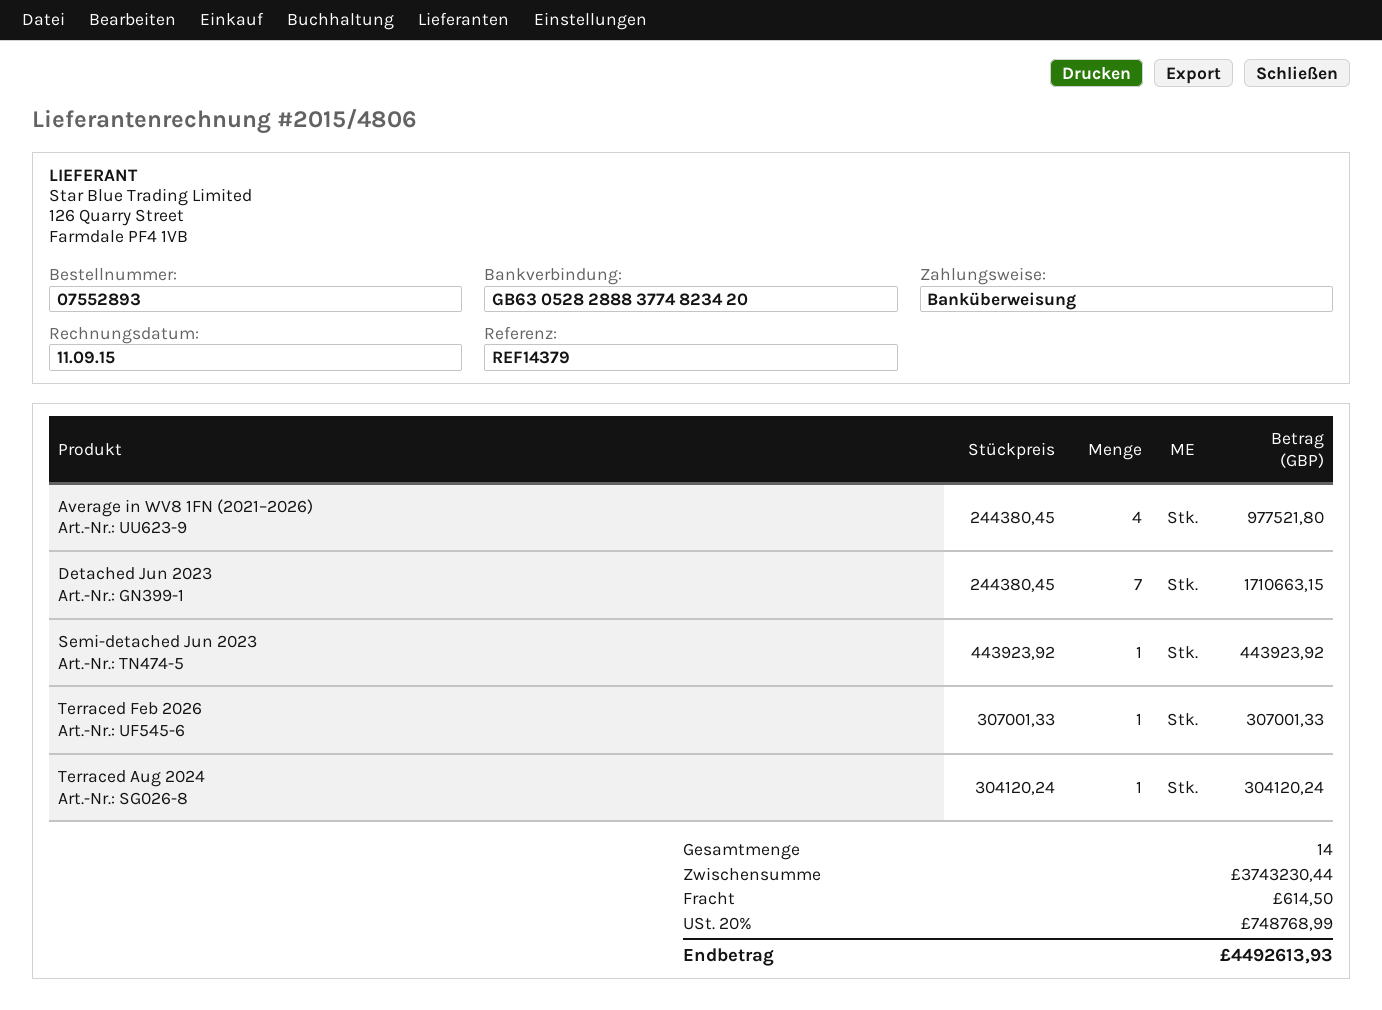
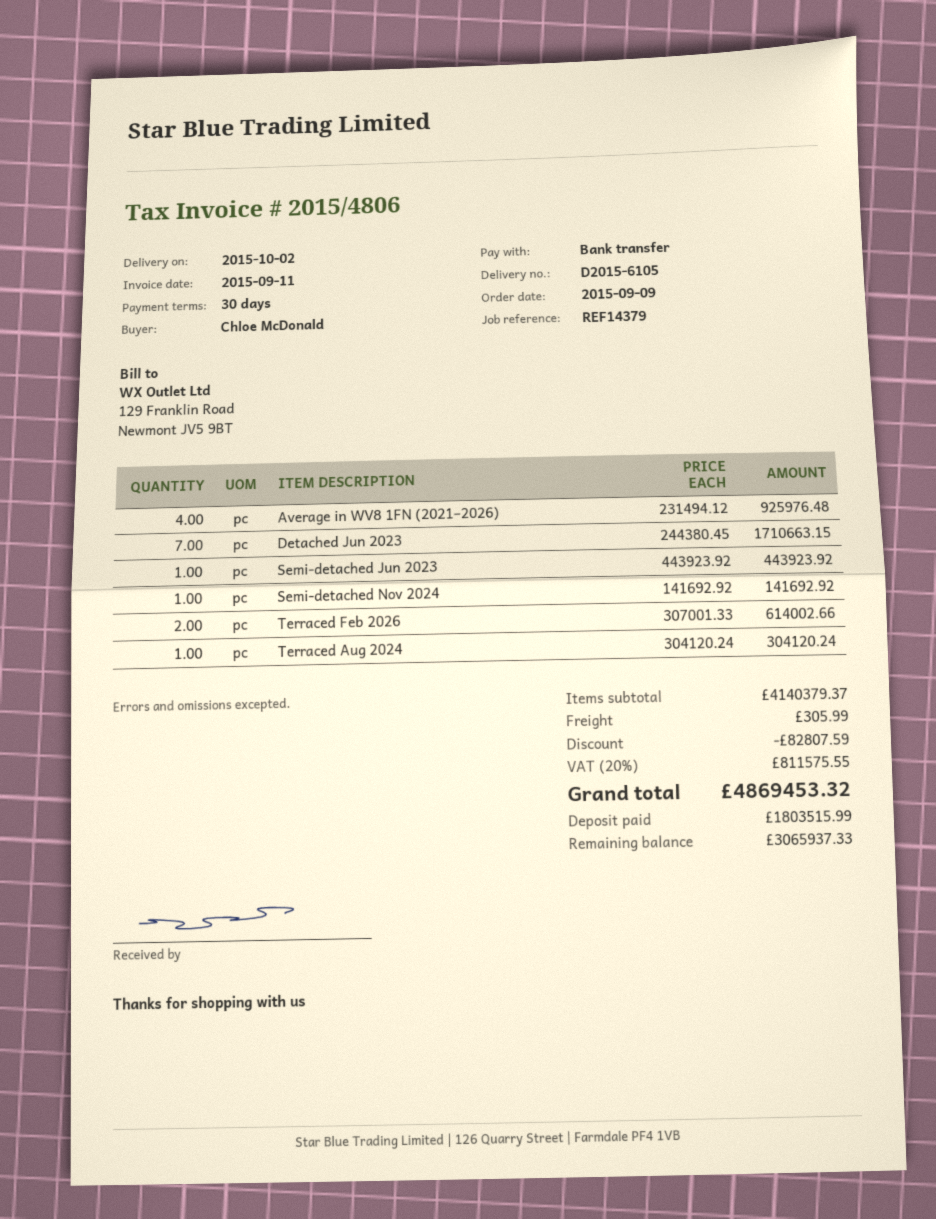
Average in WV8 1FN (2021–2026): 4 x 244380.45 = 977521.80 -> 4 x 231494.12 = 925976.48
Terraced Feb 2026: 1 x 307001.33 = 307001.33 -> 2 x 307001.33 = 614002.66
Semi-detached Nov 2024: none -> 1 x 141692.92 = 141692.92
subtotal: 3743230.44 -> 4140379.37
discount: none -> 82807.59
shipping: 614.50 -> 305.99
tax: 20% = 748768.99 -> 20% = 811575.55
total: 4492613.93 -> 4869453.32

